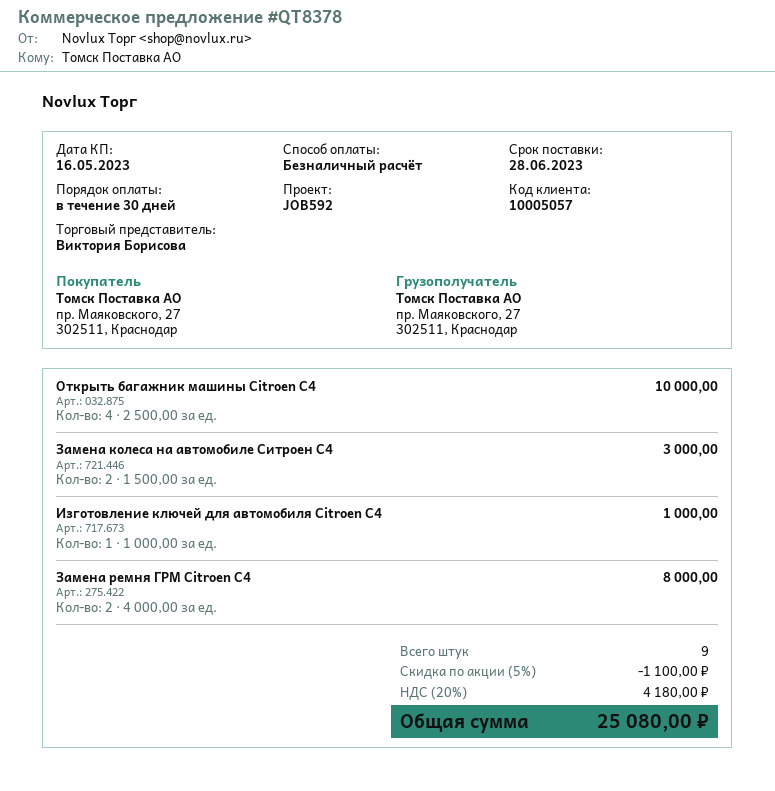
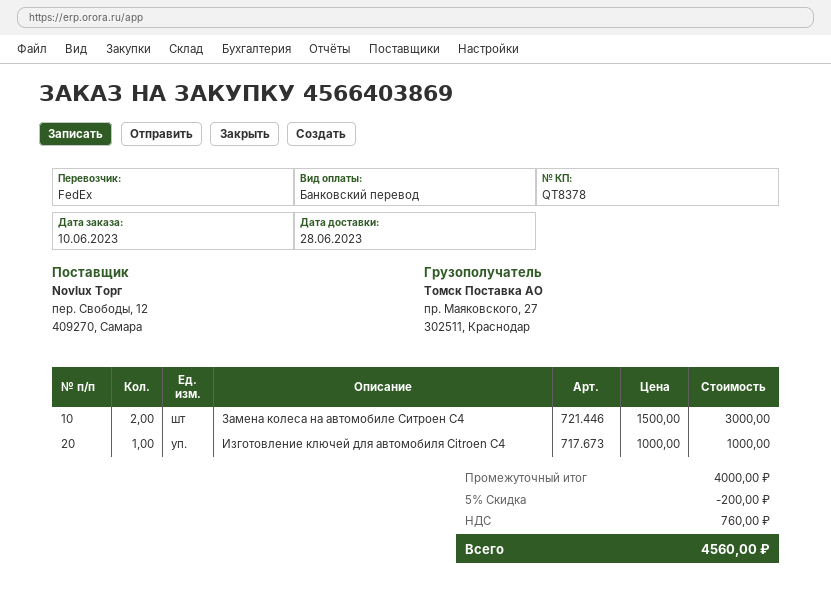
Открыть багажник машины Citroen C4: 4 x 2500.00 = 10000.00 -> none
Замена ремня ГРМ Citroen C4: 2 x 4000.00 = 8000.00 -> none
discount: 5% = 1100.00 -> 5% = 200.00
tax: 4180.00 -> 760.00
total: 25080.00 -> 4560.00

